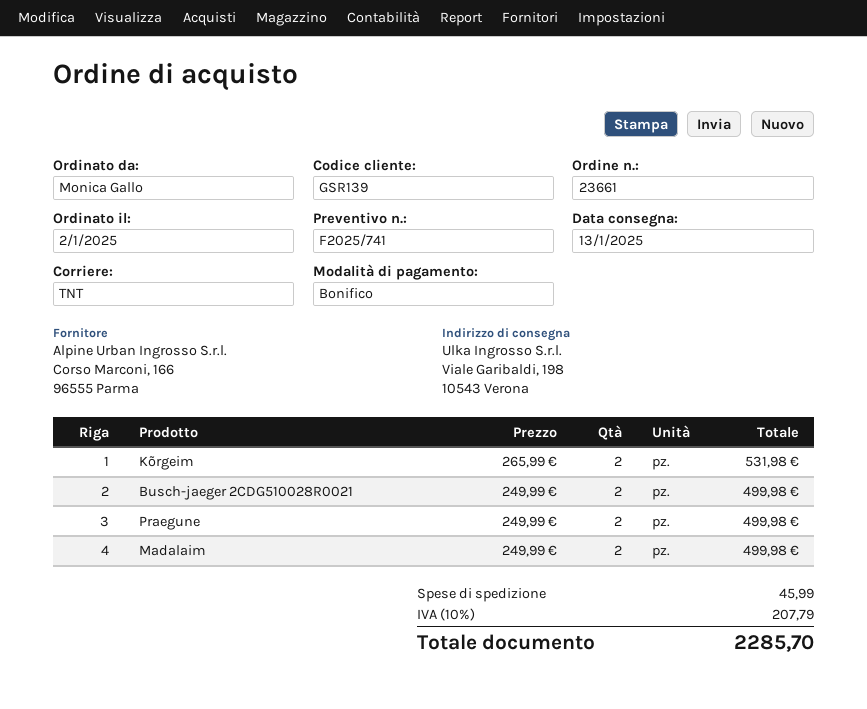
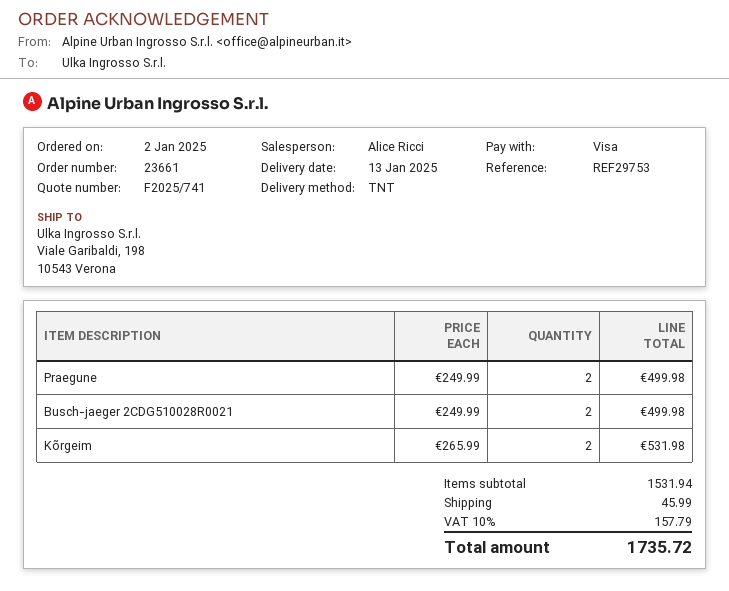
payment method: bank transfer -> Visa
Madalaim: 2 x 249.99 = 499.98 -> none
tax: 10% = 207.79 -> 10% = 157.79
total: 2285.70 -> 1735.72

